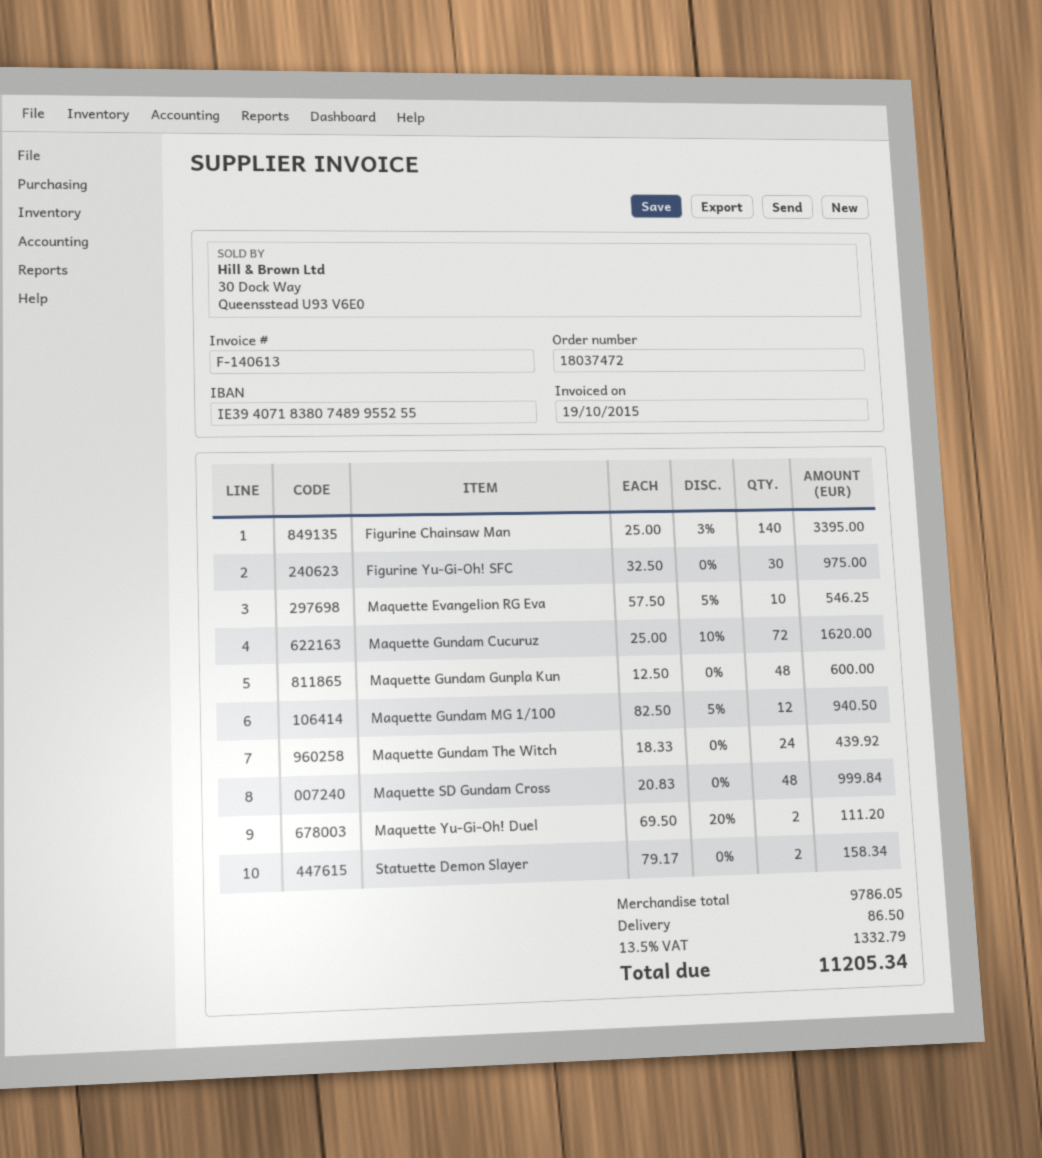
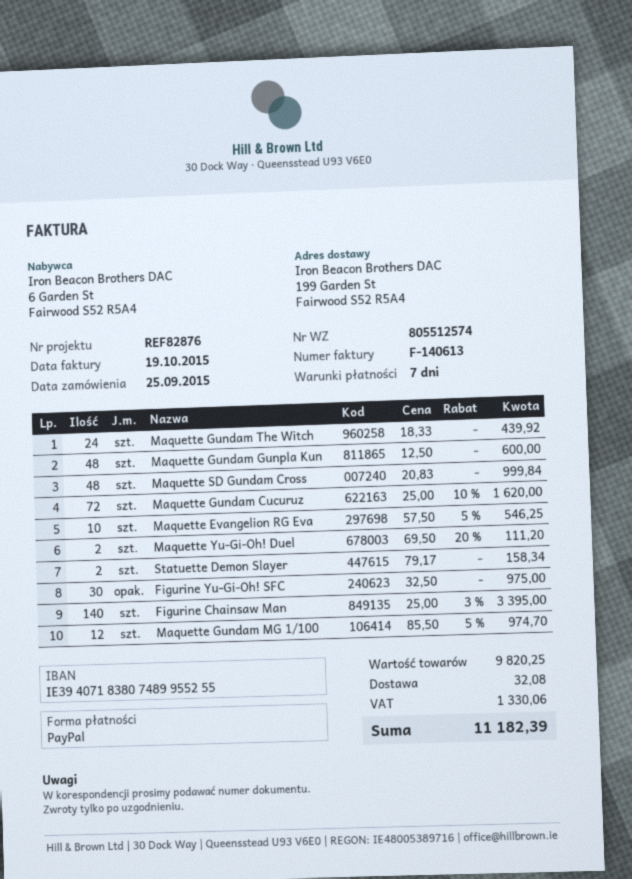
Maquette Gundam MG 1/100: 12 x 82.50 - 5% = 940.50 -> 12 x 85.50 - 5% = 974.70
subtotal: 9786.05 -> 9820.25
shipping: 86.50 -> 32.08
tax: 1332.79 -> 1330.06
total: 11205.34 -> 11182.39

